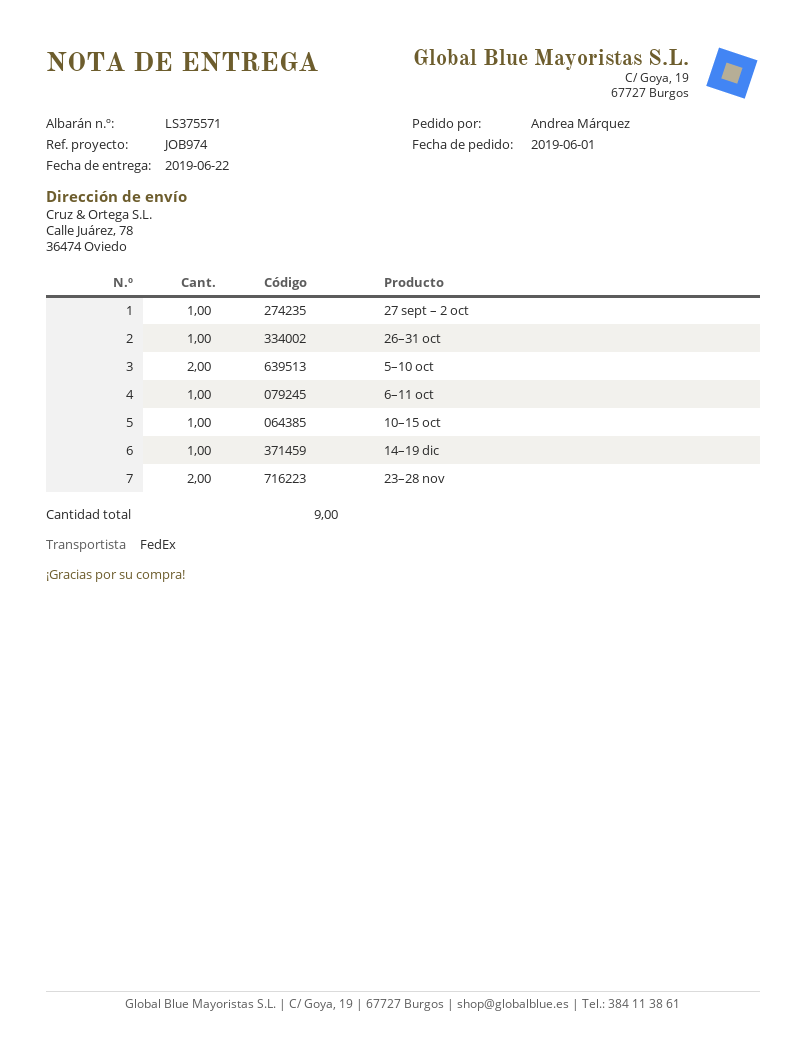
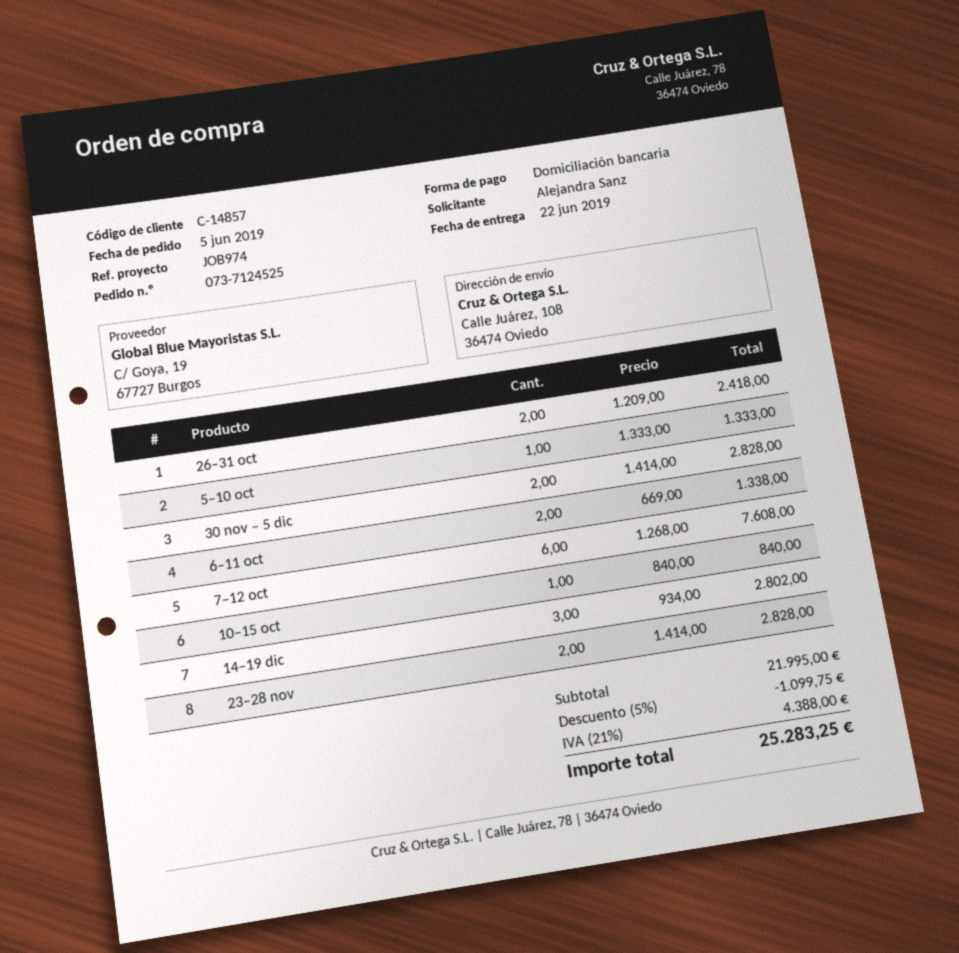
order date: 2019-06-01 -> 2019-06-05
ordered by: Andrea Márquez -> Alejandra Sanz
ship to: Calle Juárez, 78, 36474 Oviedo -> Calle Juárez, 108, 36474 Oviedo
27 sept – 2 oct: 1 -> none
26–31 oct: 1 -> 2
5–10 oct: 2 -> 1
6–11 oct: 1 -> 2
14–19 dic: 1 -> 3
30 nov – 5 dic: none -> 2
7–12 oct: none -> 6

